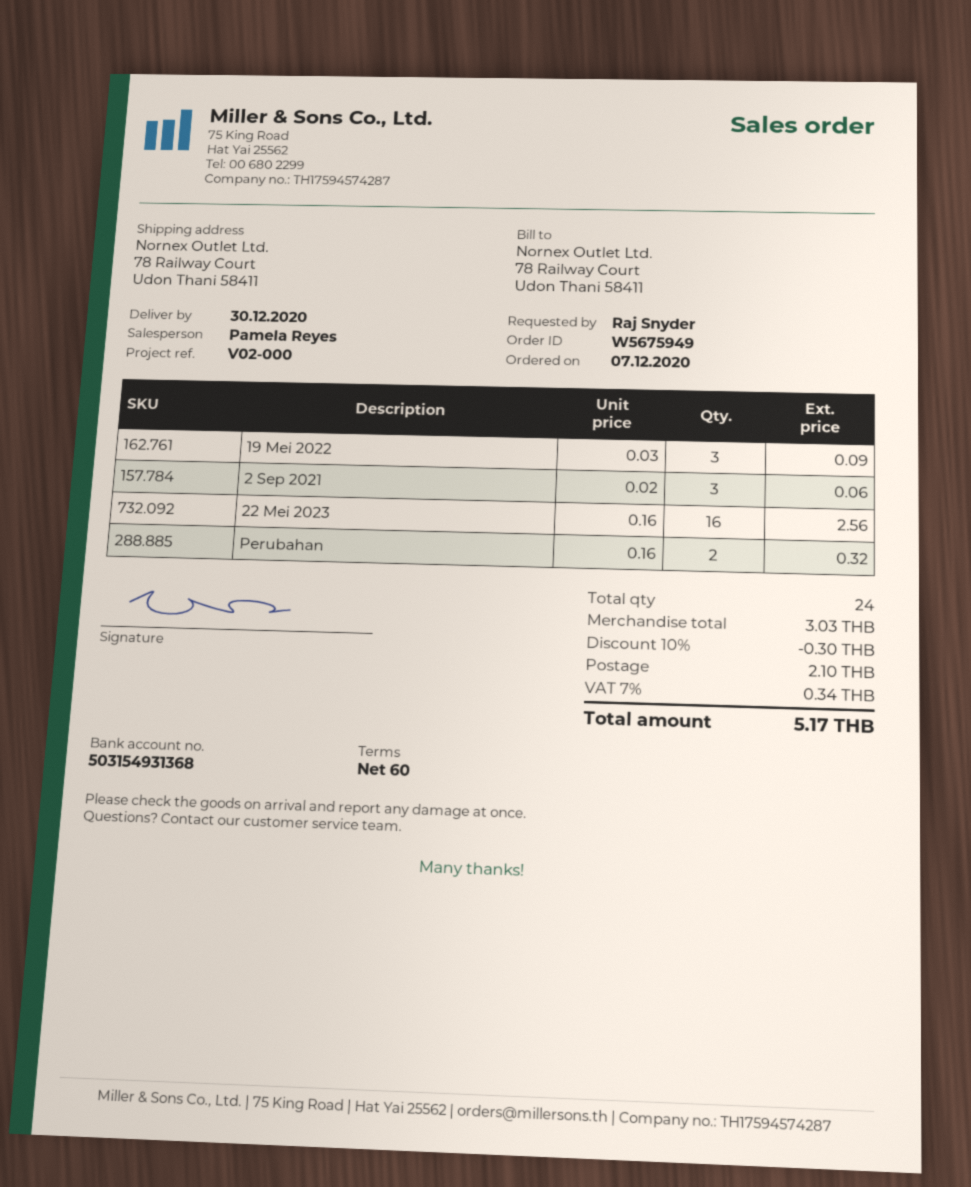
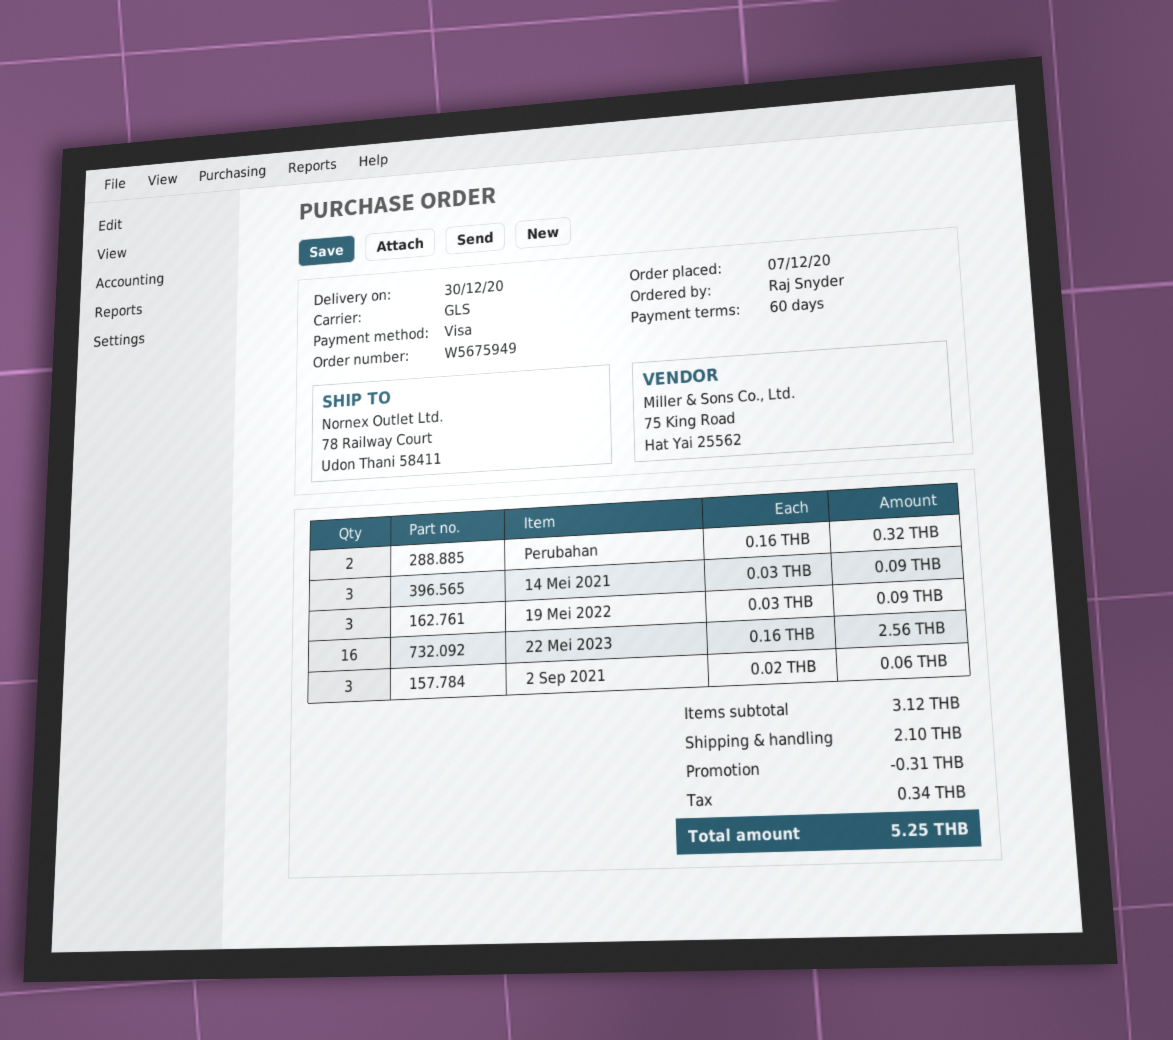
14 Mei 2021: none -> 3 x 0.03 = 0.09
subtotal: 3.03 -> 3.12
discount: 0.30 -> 0.31
total: 5.17 -> 5.25

